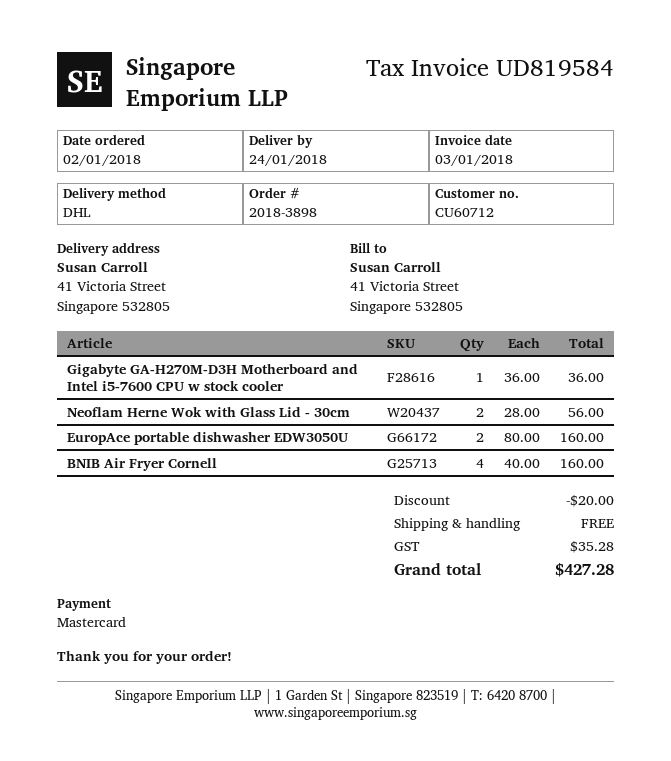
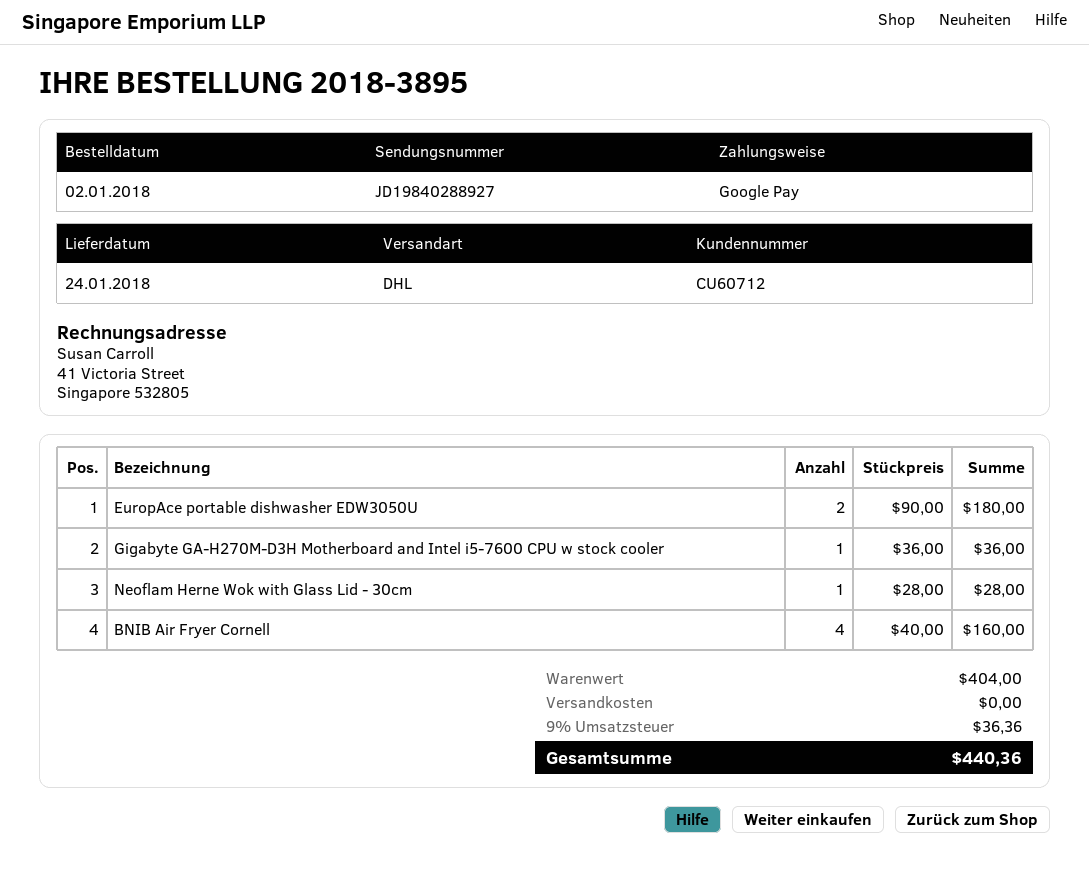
order number: 2018-3898 -> 2018-3895
payment method: Mastercard -> Google Pay
Neoflam Herne Wok with Glass Lid - 30cm: 2 x 28.00 = 56.00 -> 1 x 28.00 = 28.00
EuropAce portable dishwasher EDW3050U: 2 x 80.00 = 160.00 -> 2 x 90.00 = 180.00
discount: 20.00 -> none
tax: 35.28 -> 36.36
total: 427.28 -> 440.36

